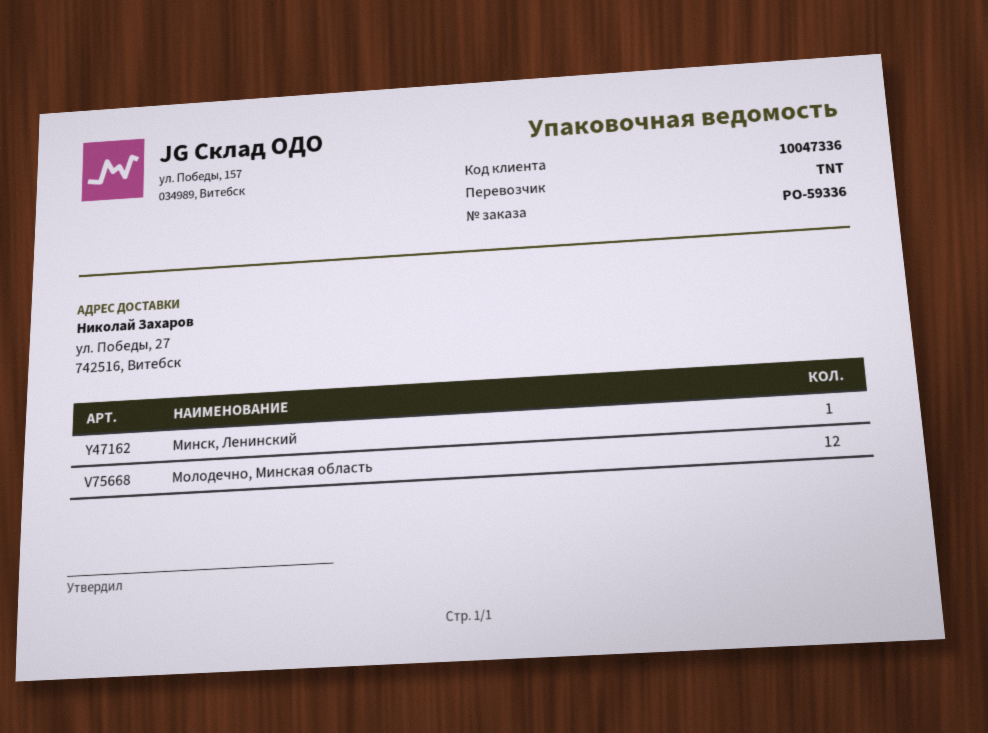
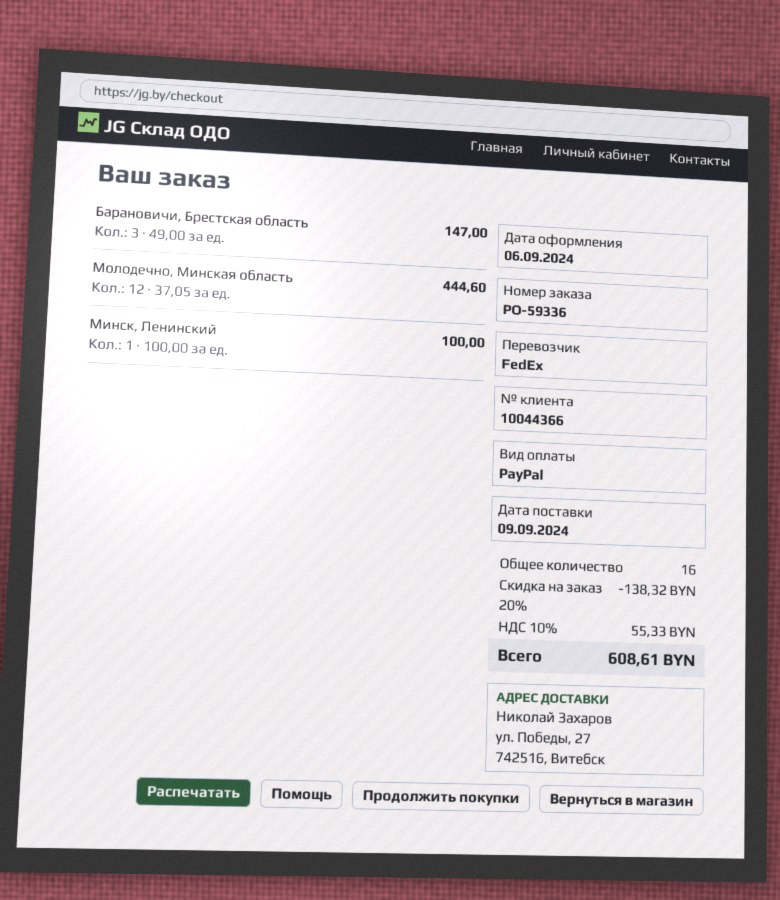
customer number: 10047336 -> 10044366
shipping method: TNT -> FedEx
Барановичи, Брестская область: none -> 3

